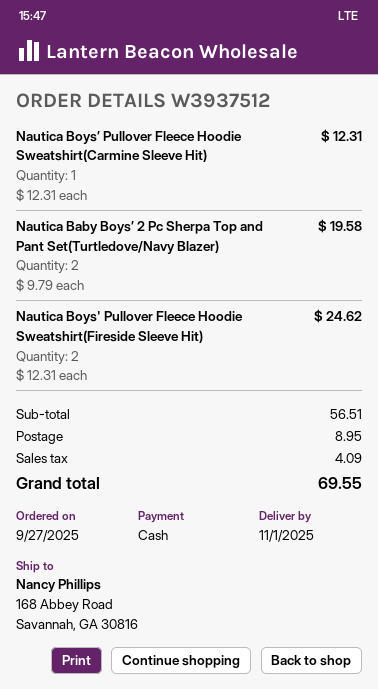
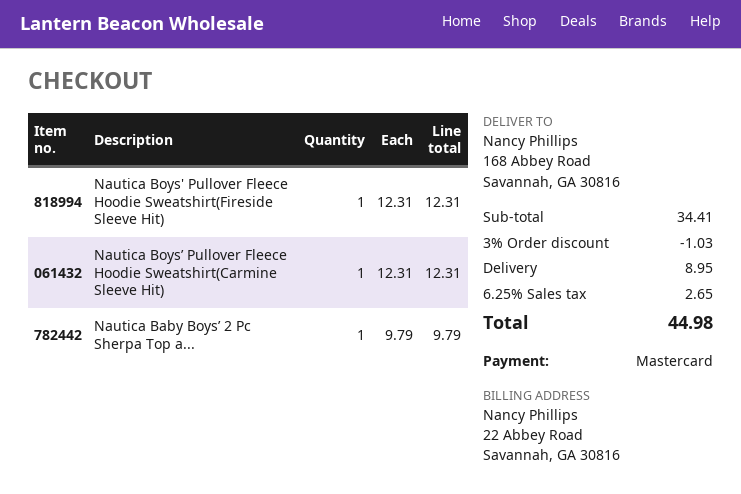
payment method: cash -> Mastercard
Nautica Baby Boys’ 2 Pc Sherpa Top and Pant Set(Turtledove/Navy Blazer): 2 x 9.79 = 19.58 -> 1 x 9.79 = 9.79
Nautica Boys' Pullover Fleece Hoodie Sweatshirt(Fireside Sleeve Hit): 2 x 12.31 = 24.62 -> 1 x 12.31 = 12.31
subtotal: 56.51 -> 34.41
discount: none -> 3% = 1.03
tax: 4.09 -> 2.65
total: 69.55 -> 44.98

